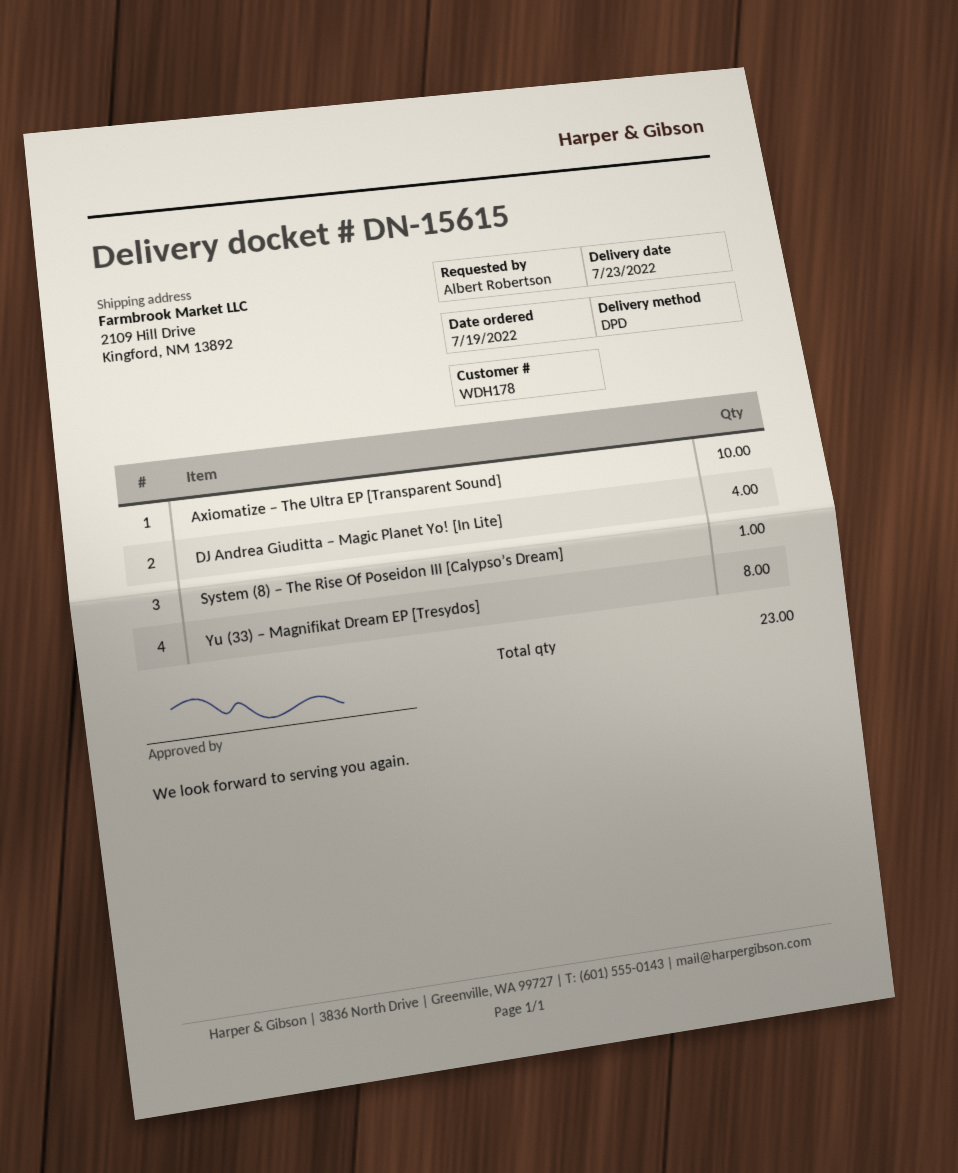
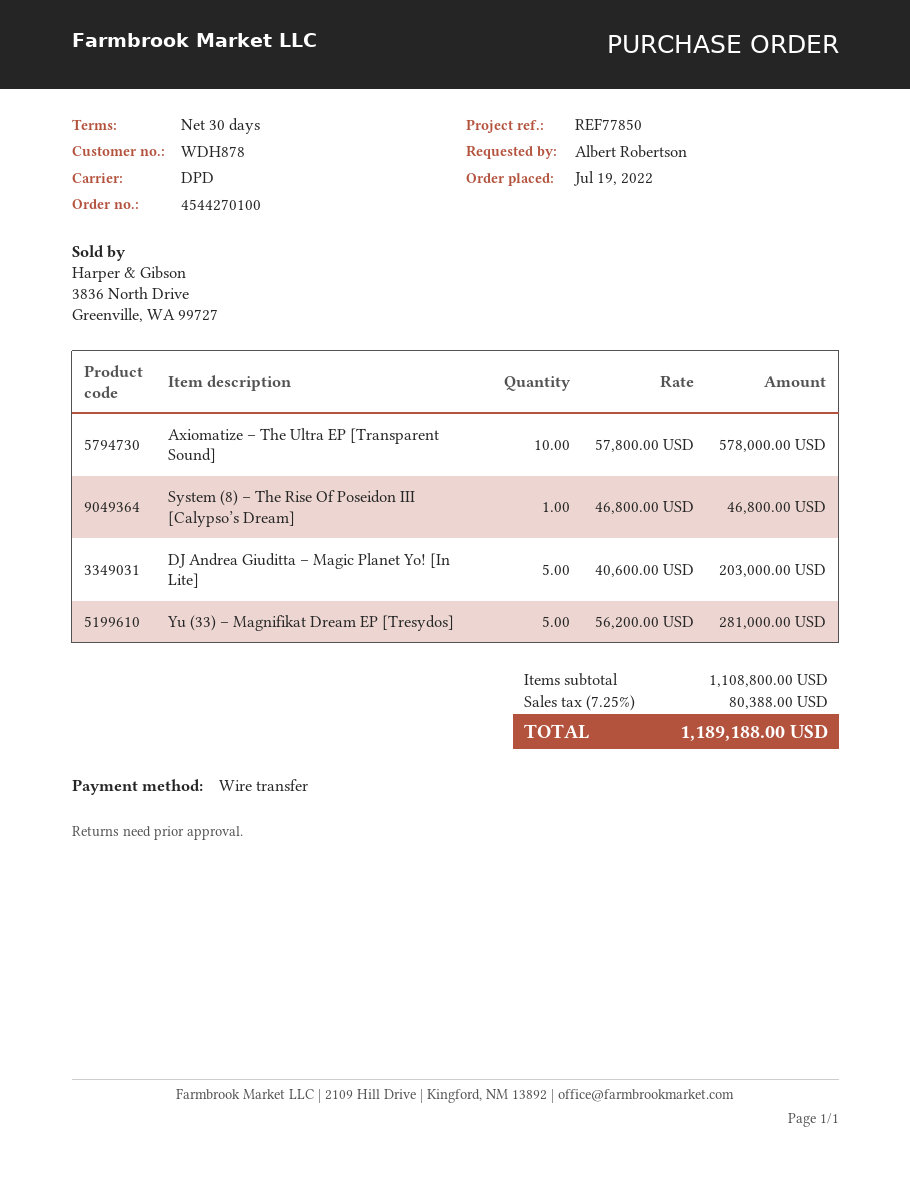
customer number: WDH178 -> WDH878
DJ Andrea Giuditta – Magic Planet Yo! [In Lite]: 4 -> 5
Yu (33) – Magnifikat Dream EP [Tresydos]: 8 -> 5

